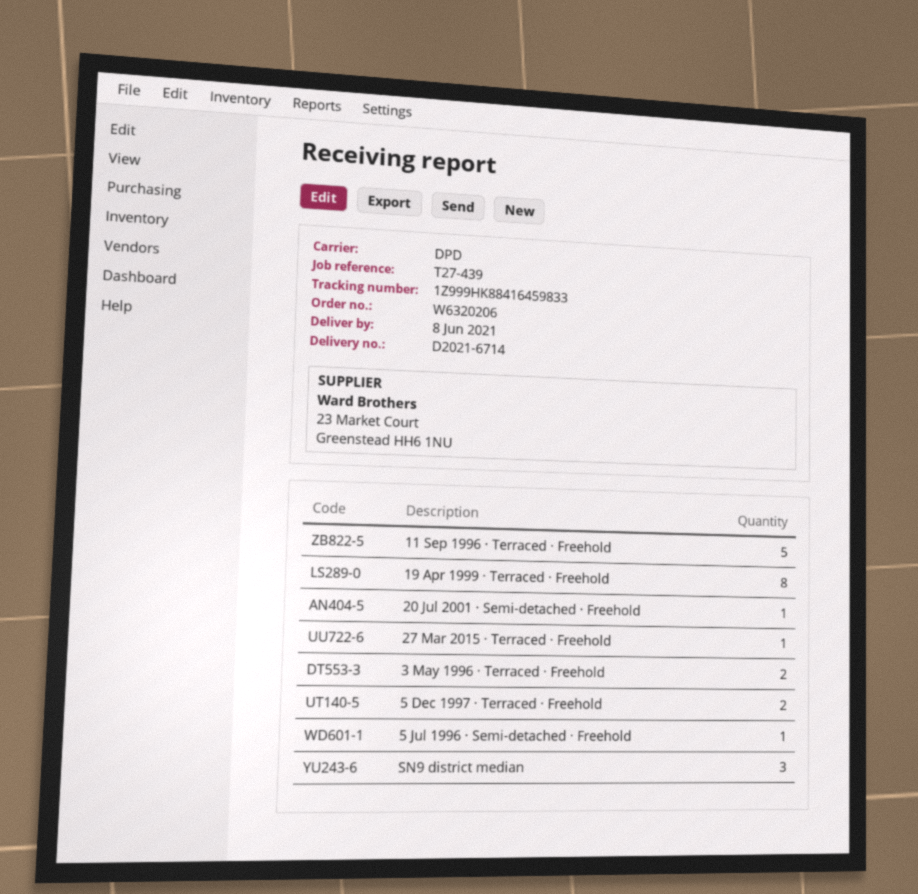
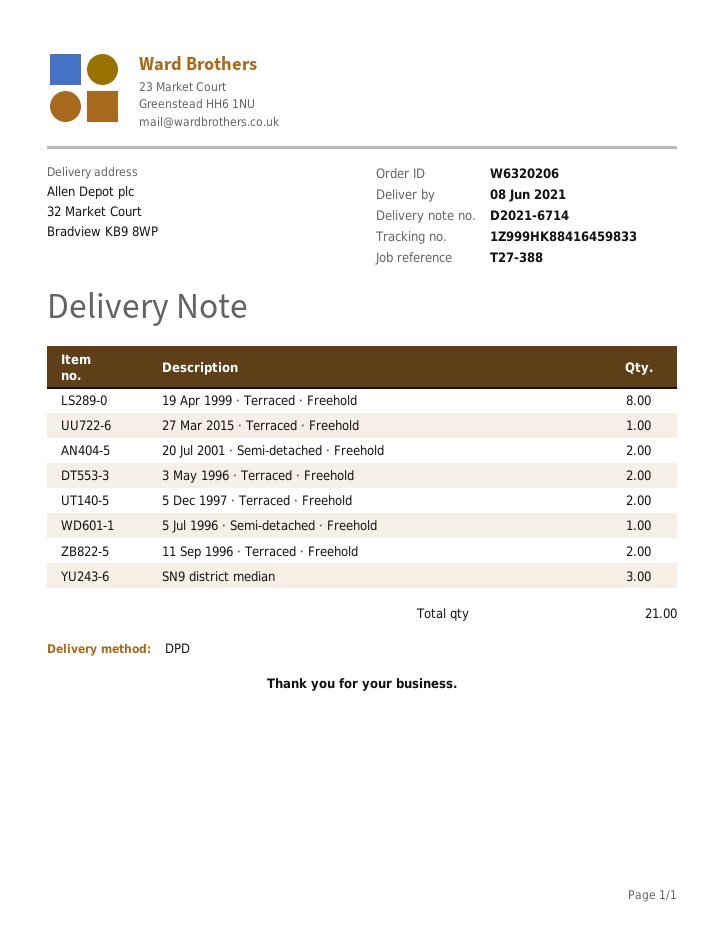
reference: T27-439 -> T27-388
11 Sep 1996 · Terraced · Freehold: 5 -> 2
20 Jul 2001 · Semi-detached · Freehold: 1 -> 2

